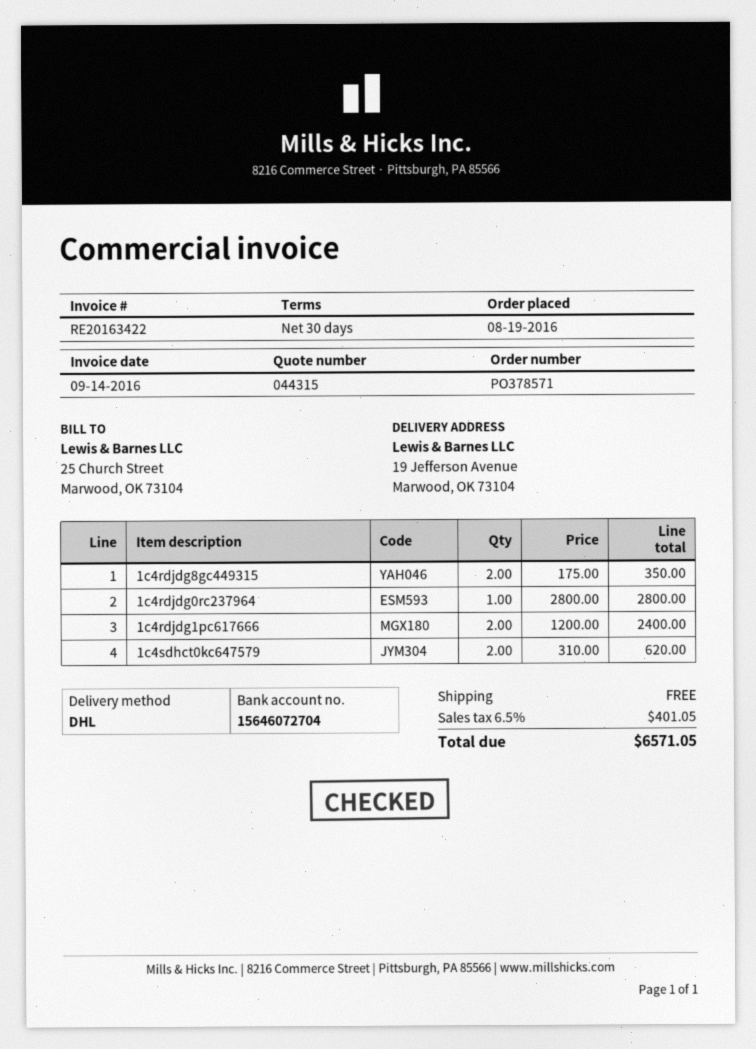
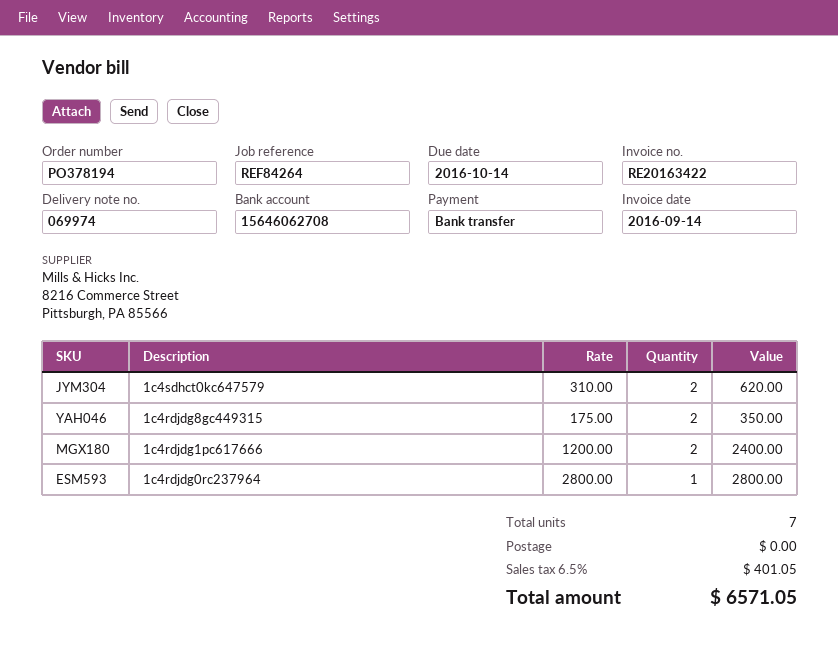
order number: PO378571 -> PO378194
bank account: 15646072704 -> 15646062708

